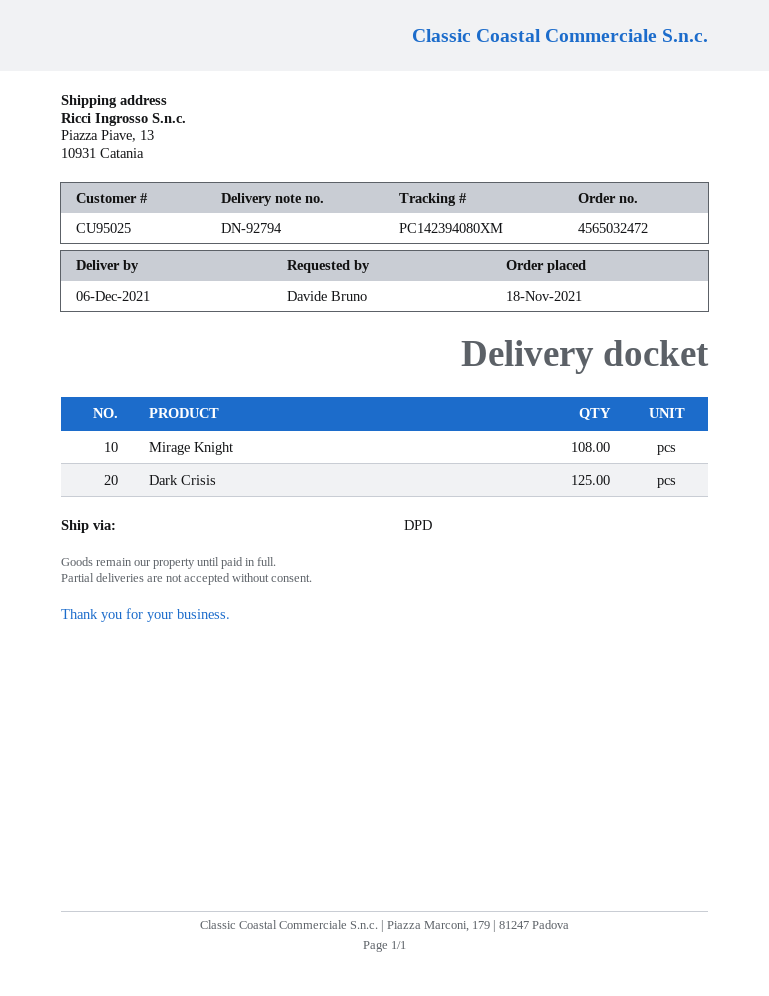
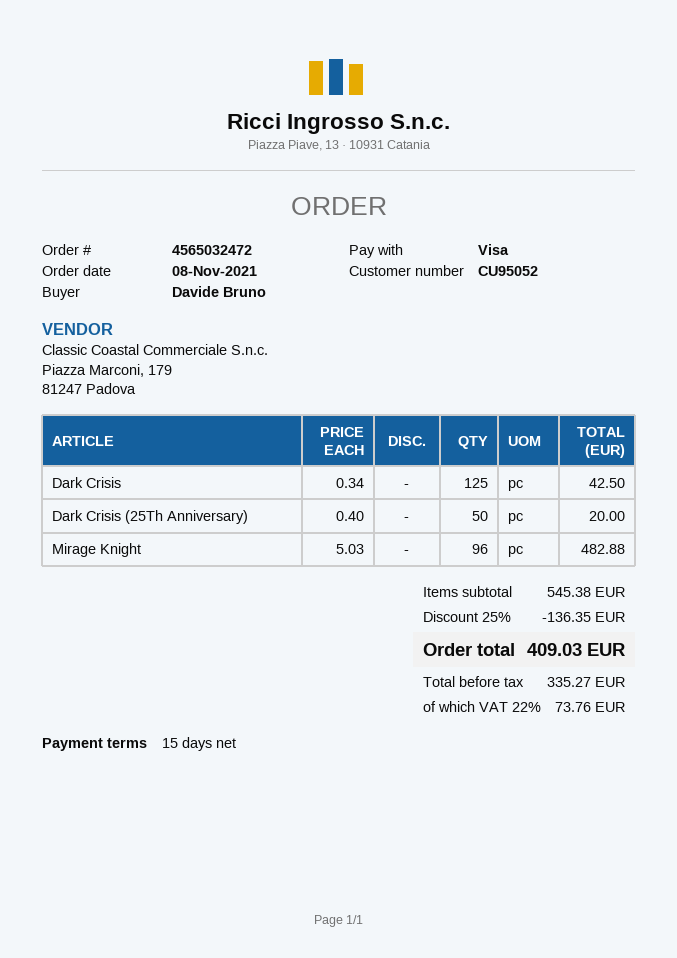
order date: 2021-11-18 -> 2021-11-08
customer number: CU95025 -> CU95052
Mirage Knight: 108 -> 96
Dark Crisis (25Th Anniversary): none -> 50

